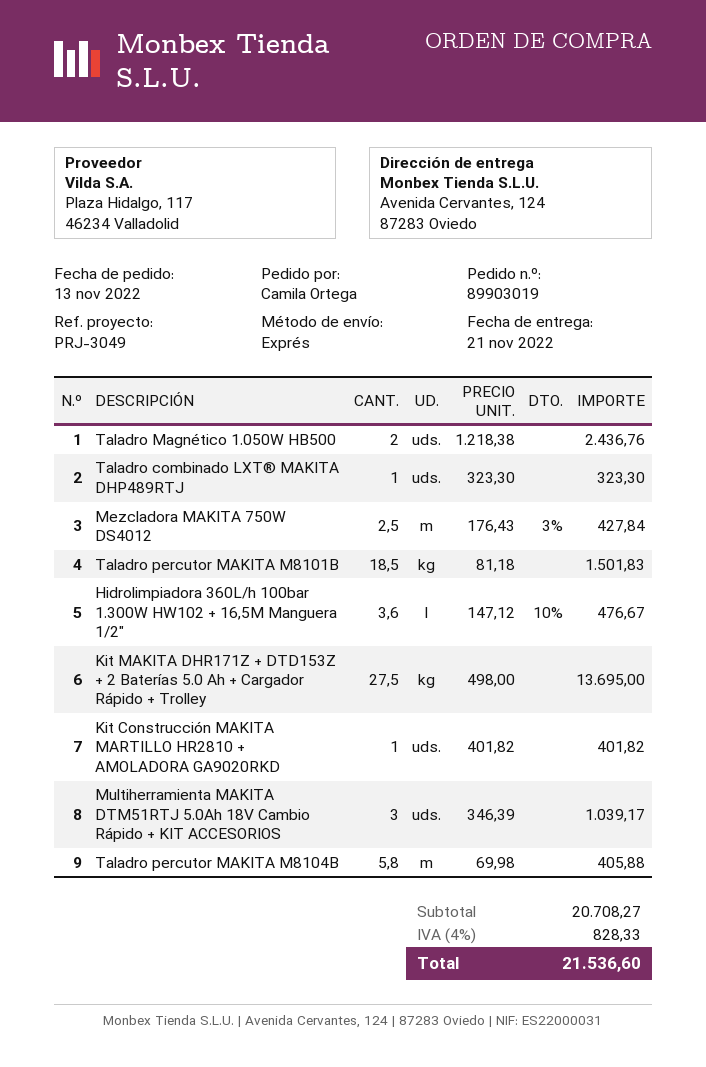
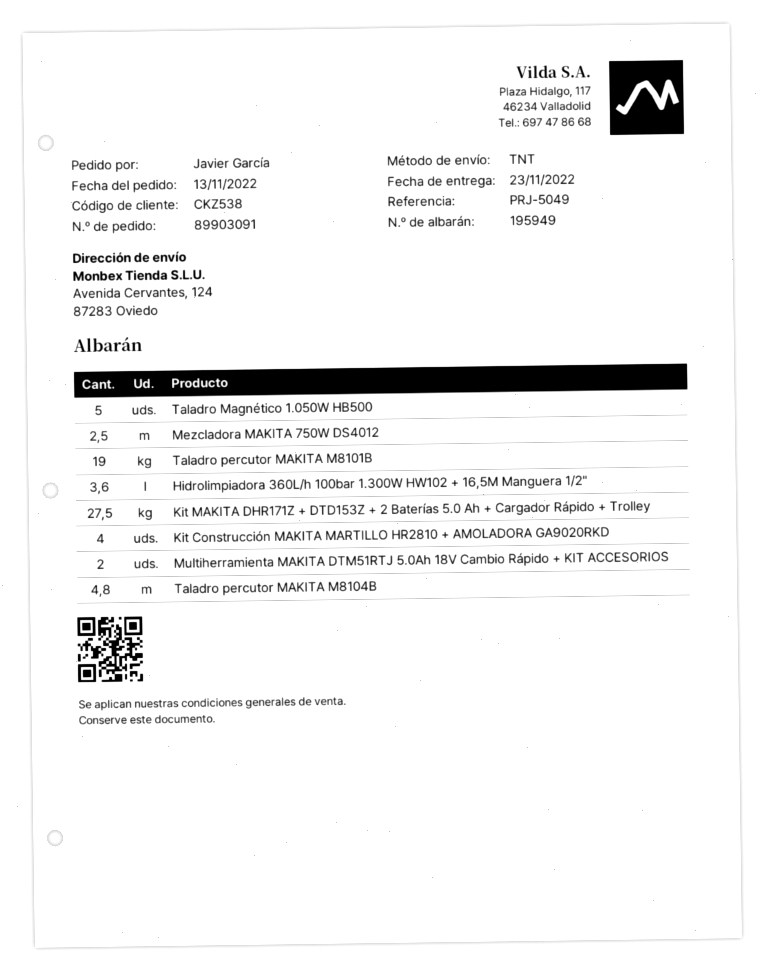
order number: 89903019 -> 89903091
delivery date: 2022-11-21 -> 2022-11-23
reference: PRJ-3049 -> PRJ-5049
ordered by: Camila Ortega -> Javier García
shipping method: express -> TNT
Taladro Magnético 1.050W HB500: 2 -> 5
Taladro combinado LXT® MAKITA DHP489RTJ: 1 -> none
Taladro percutor MAKITA M8101B: 18.5 -> 19
Kit Construcción MAKITA MARTILLO HR2810 + AMOLADORA GA9020RKD: 1 -> 4
Multiherramienta MAKITA DTM51RTJ 5.0Ah 18V Cambio Rápido + KIT ACCESORIOS: 3 -> 2
Taladro percutor MAKITA M8104B: 5.8 -> 4.8

